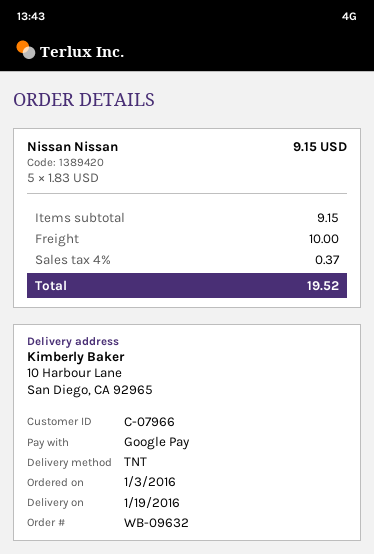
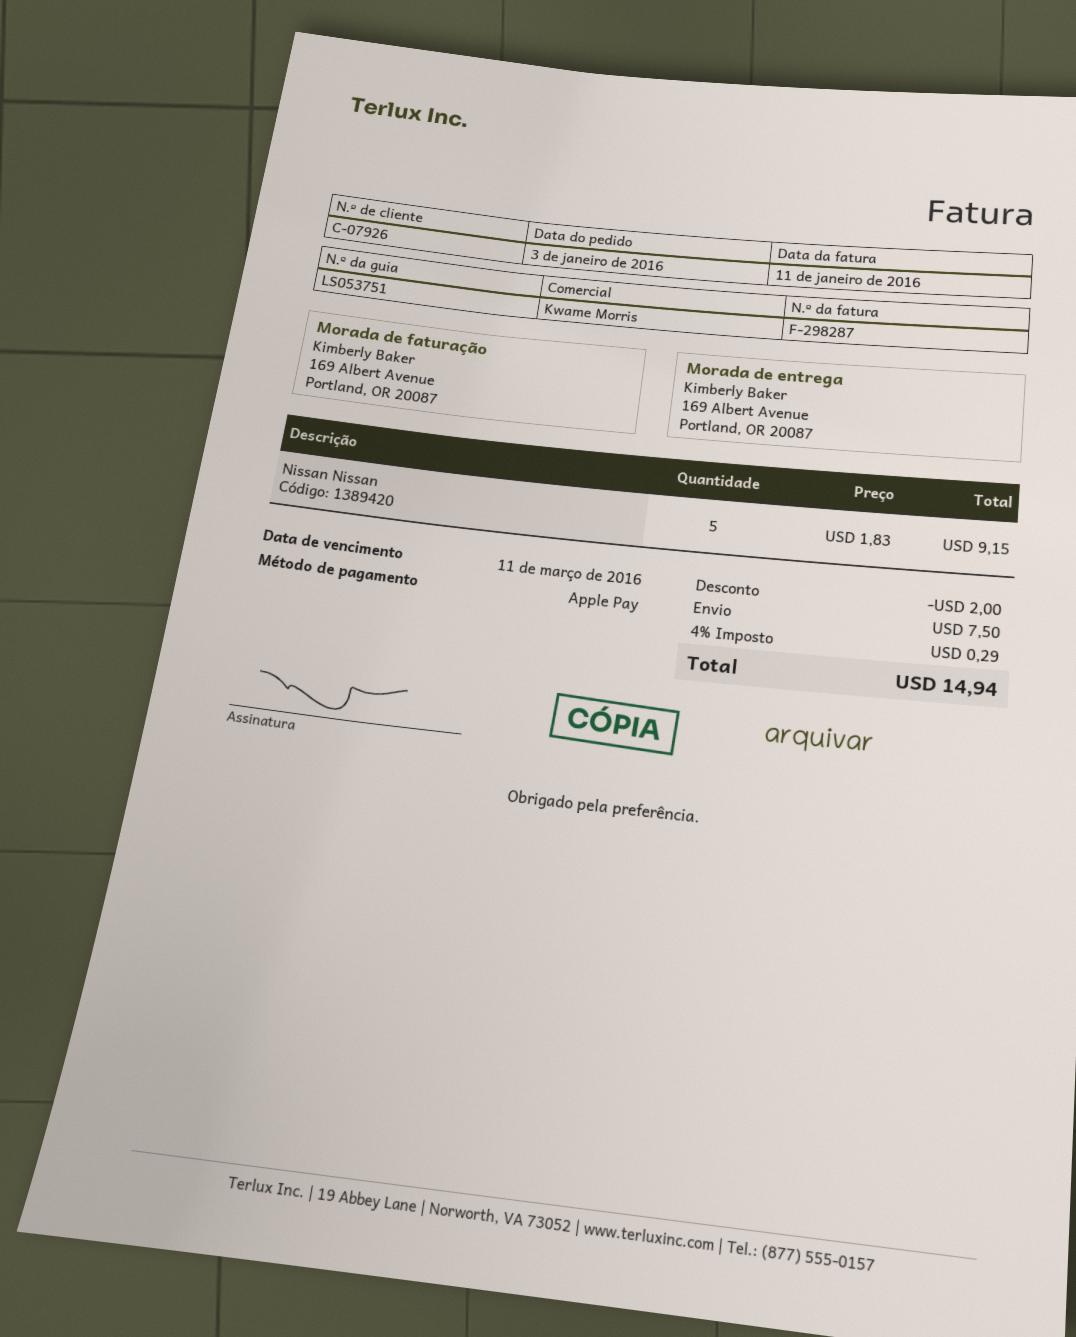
customer number: C-07966 -> C-07926
payment method: Google Pay -> Apple Pay
ship to: 10 Harbour Lane, San Diego, CA 92965 -> 169 Albert Avenue, Portland, OR 20087
discount: none -> 2.00
shipping: 10.00 -> 7.50
tax: 4% = 0.37 -> 4% = 0.29
total: 19.52 -> 14.94

